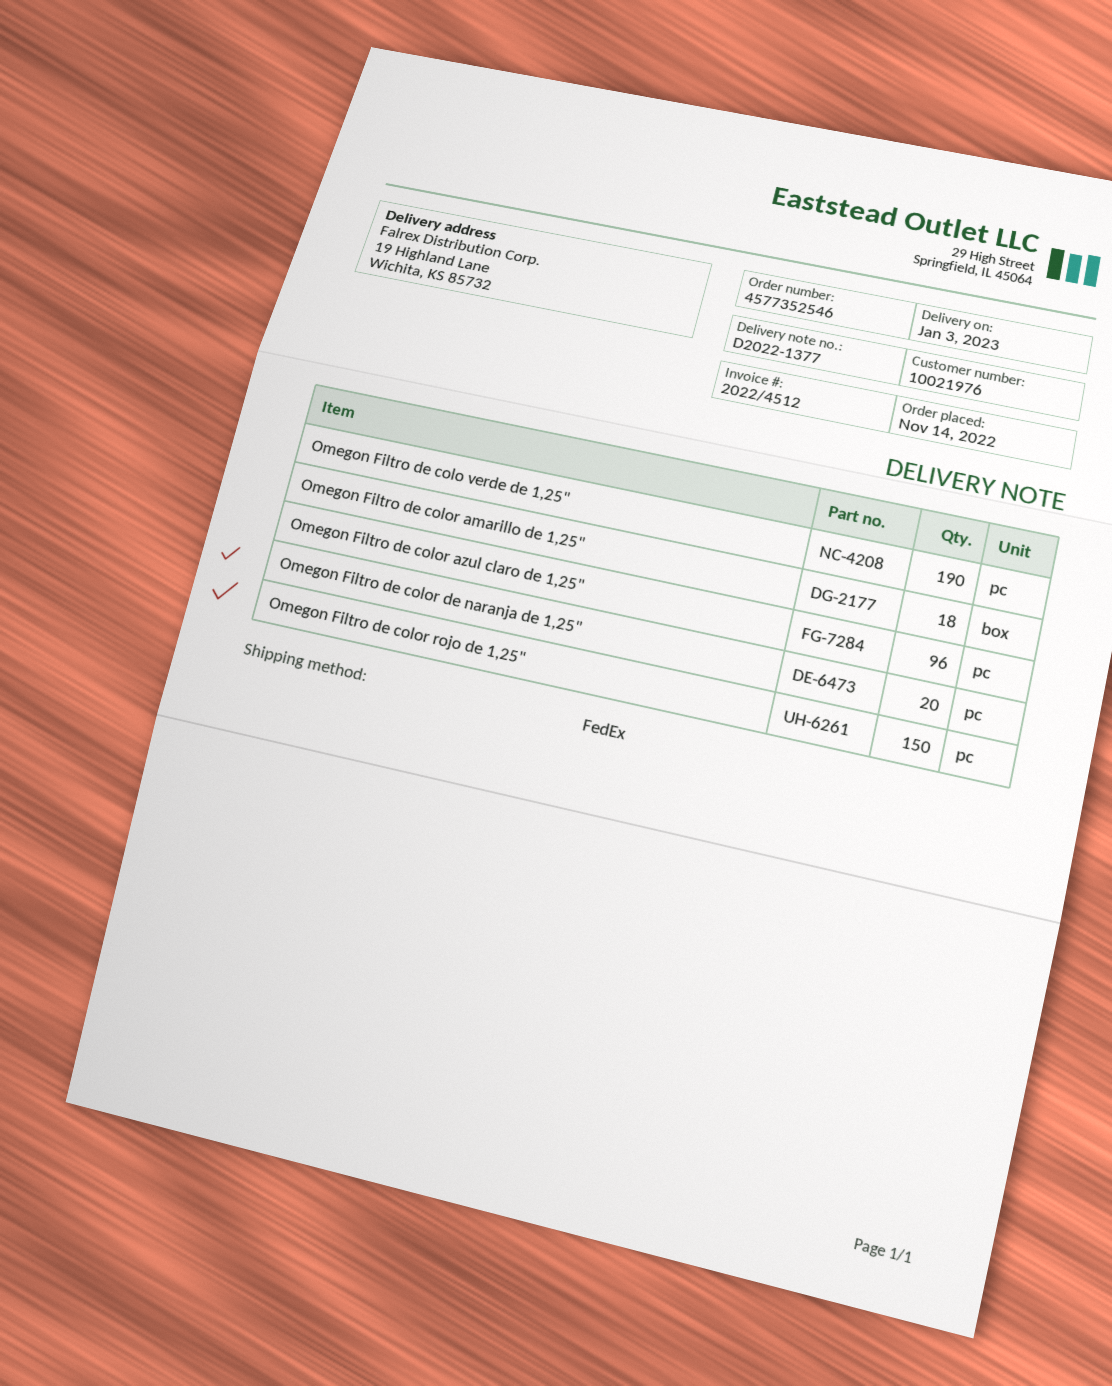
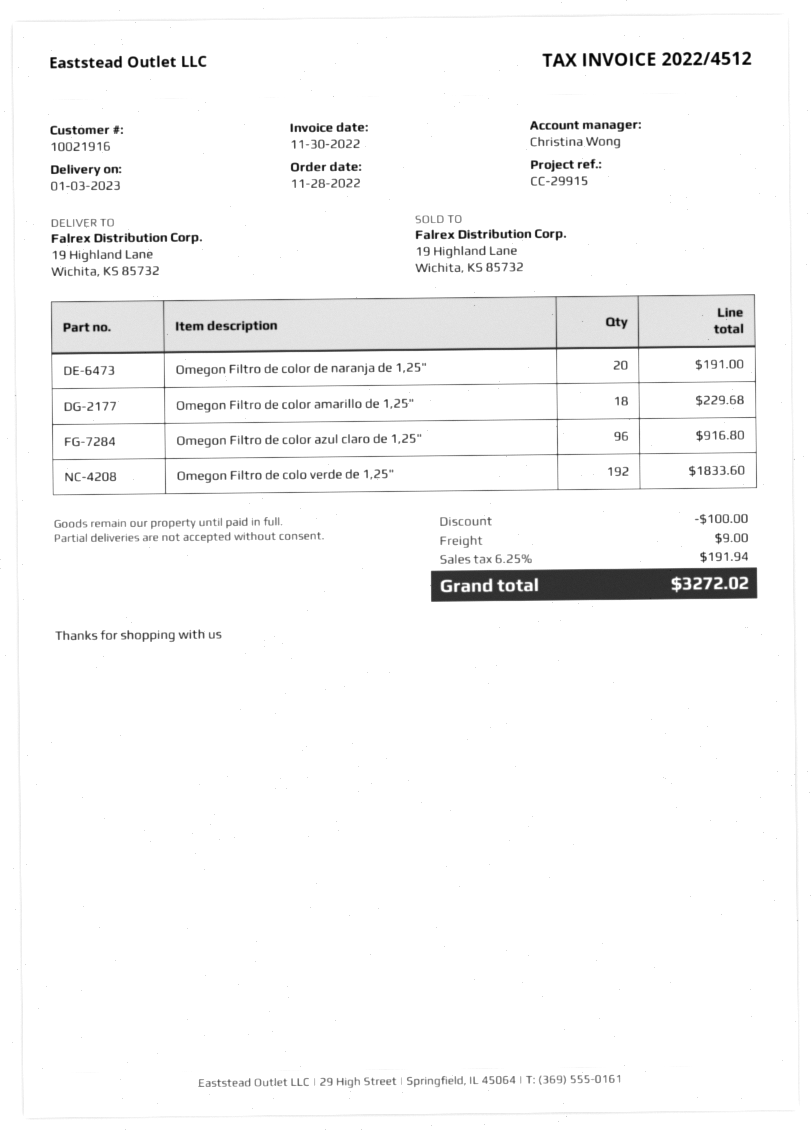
order date: 2022-11-14 -> 2022-11-28
customer number: 10021976 -> 10021916
Omegon Filtro de colo verde de 1,25": 190 -> 192
Omegon Filtro de color rojo de 1,25": 150 -> none

